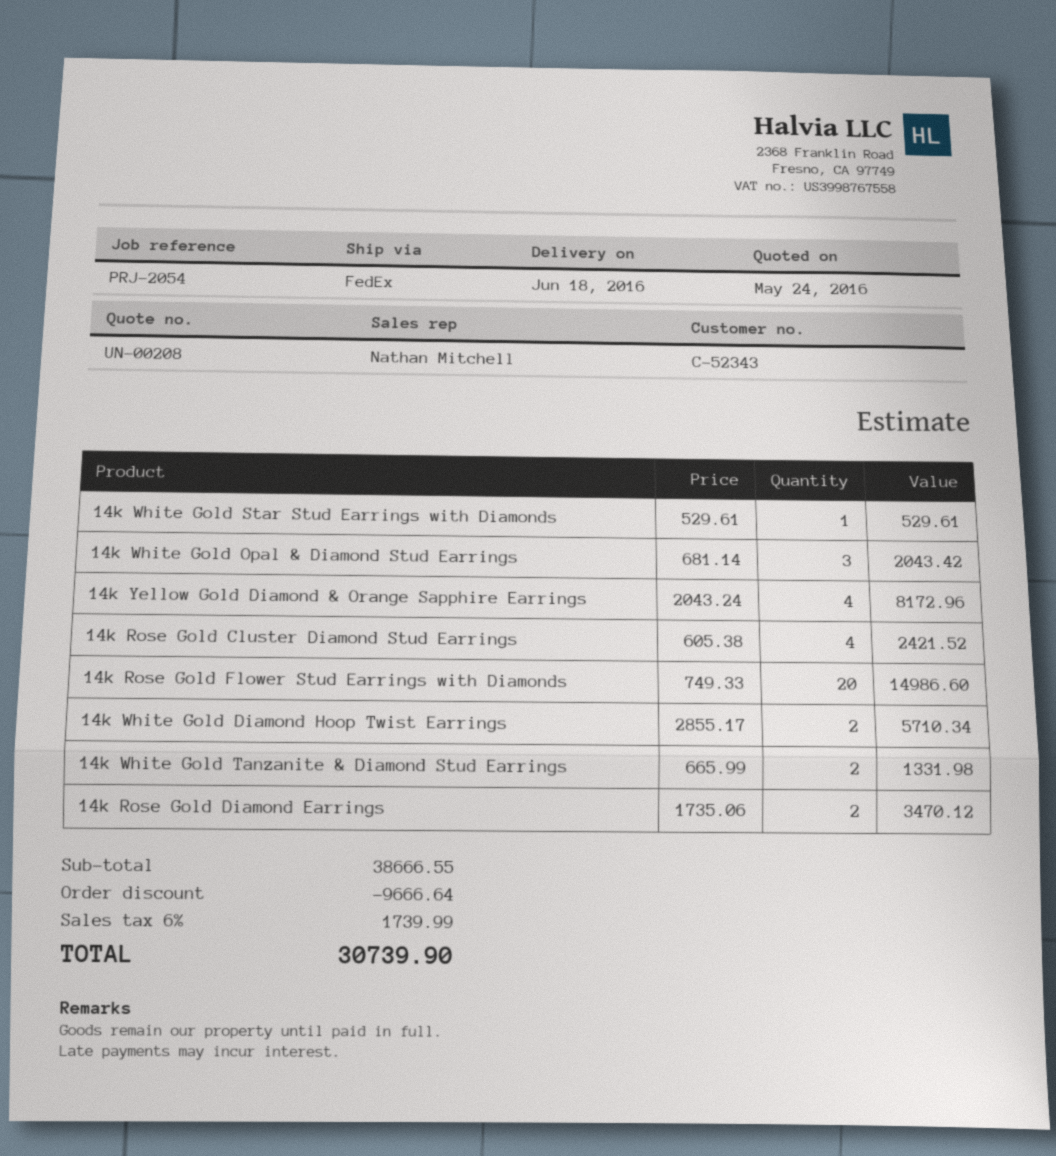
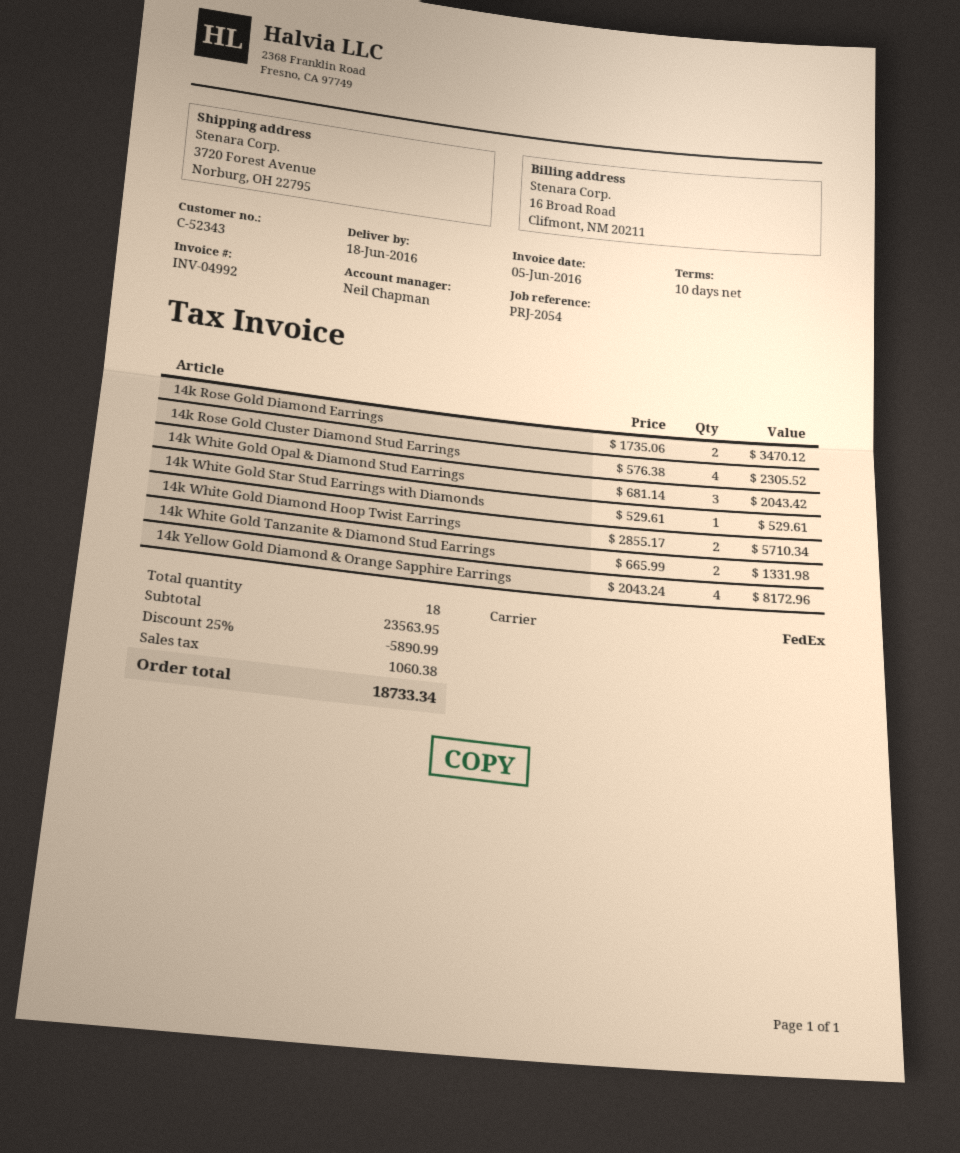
sales rep: Nathan Mitchell -> Neil Chapman
14k Rose Gold Cluster Diamond Stud Earrings: 4 x 605.38 = 2421.52 -> 4 x 576.38 = 2305.52
14k Rose Gold Flower Stud Earrings with Diamonds: 20 x 749.33 = 14986.60 -> none
subtotal: 38666.55 -> 23563.95
discount: 9666.64 -> 5890.99
tax: 1739.99 -> 1060.38
total: 30739.90 -> 18733.34

